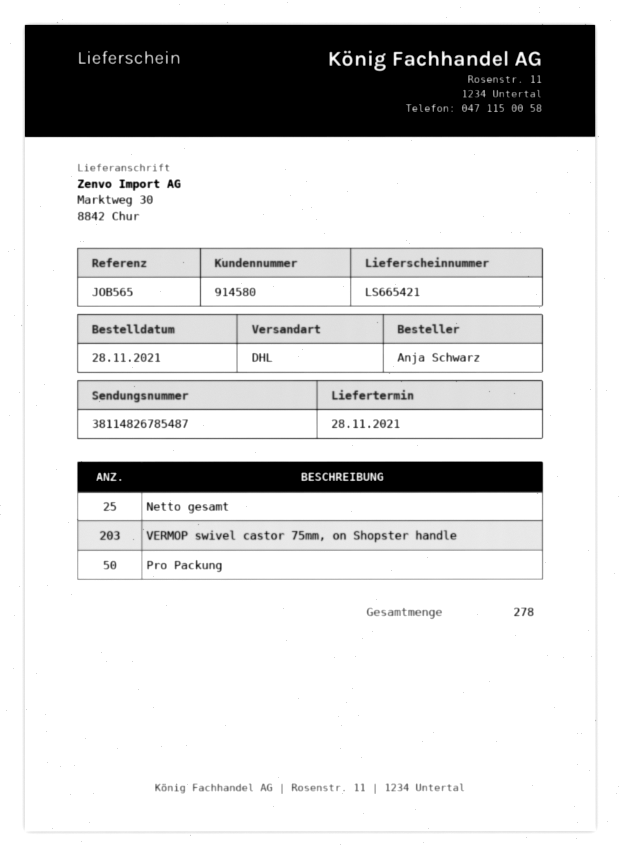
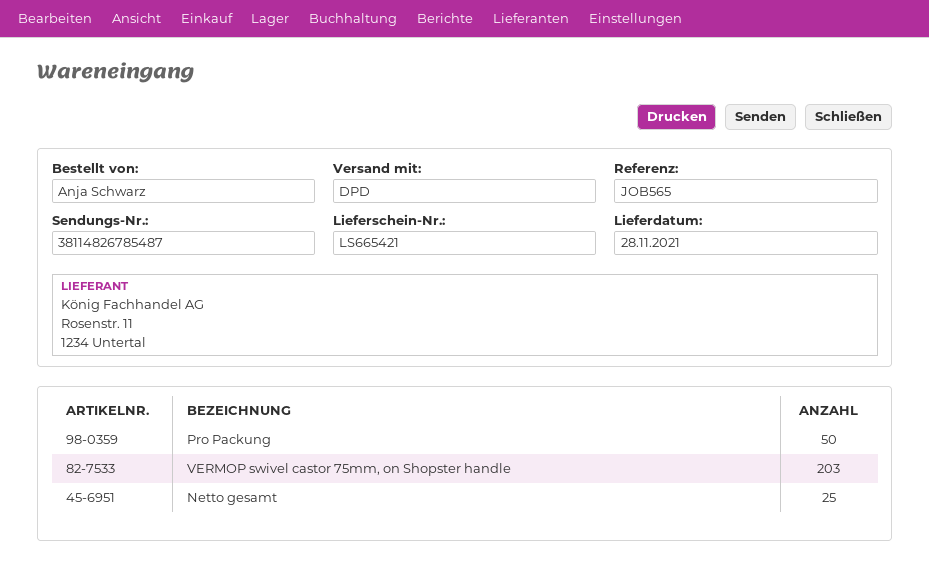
shipping method: DHL -> DPD

